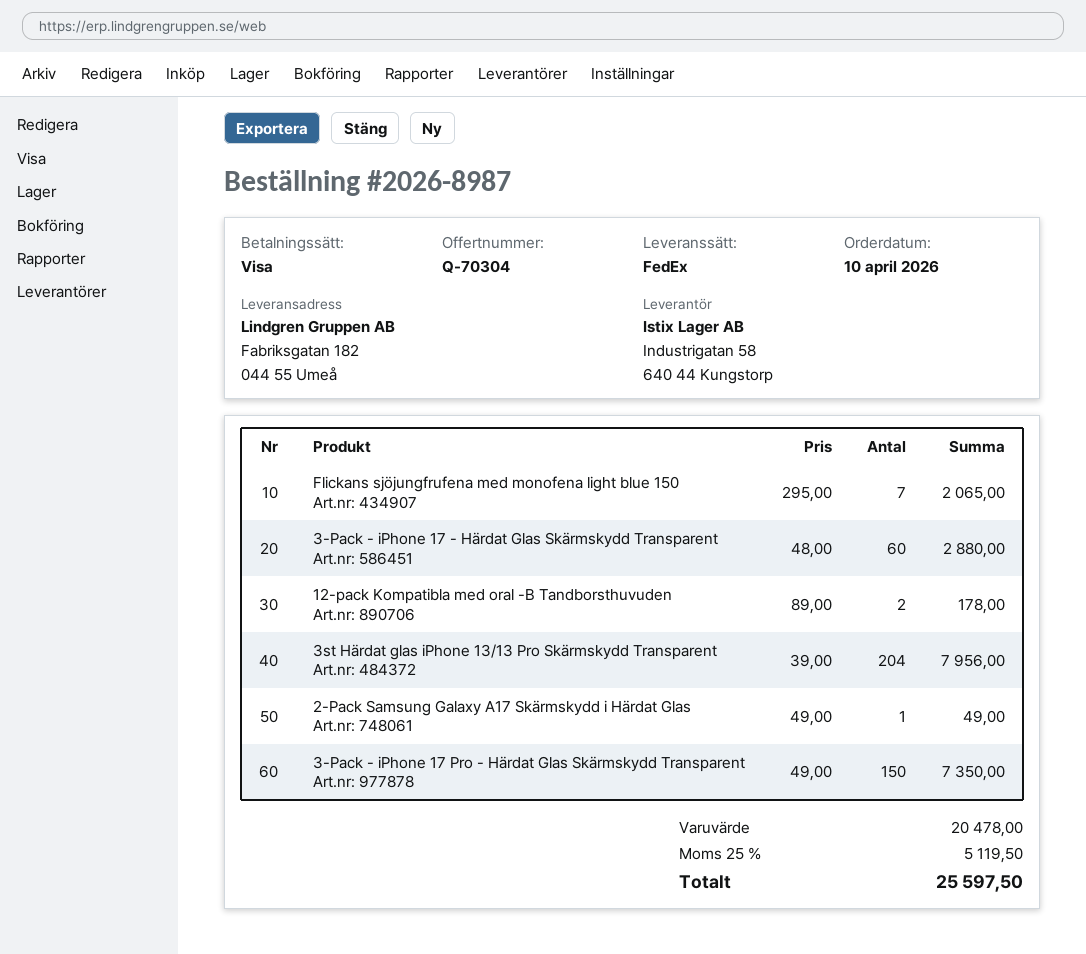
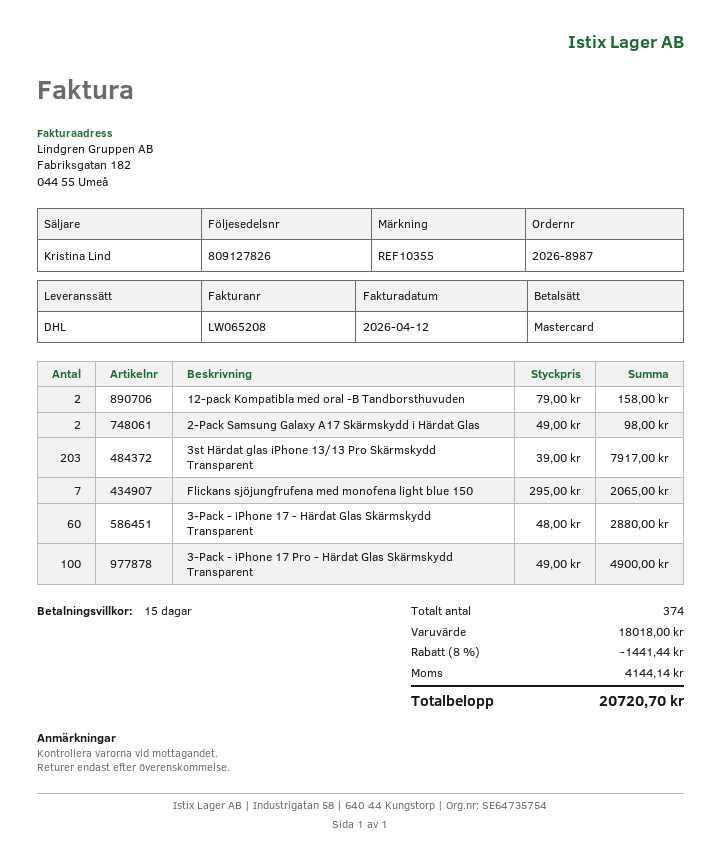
payment method: Visa -> Mastercard
shipping method: FedEx -> DHL
12-pack Kompatibla med oral -B Tandborsthuvuden: 2 x 89.00 = 178.00 -> 2 x 79.00 = 158.00
3st Härdat glas iPhone 13/13 Pro Skärmskydd Transparent: 204 x 39.00 = 7956.00 -> 203 x 39.00 = 7917.00
2-Pack Samsung Galaxy A17 Skärmskydd i Härdat Glas: 1 x 49.00 = 49.00 -> 2 x 49.00 = 98.00
3-Pack - iPhone 17 Pro - Härdat Glas Skärmskydd Transparent: 150 x 49.00 = 7350.00 -> 100 x 49.00 = 4900.00
subtotal: 20478.00 -> 18018.00
discount: none -> 8% = 1441.44
tax: 5119.50 -> 4144.14
total: 25597.50 -> 20720.70

